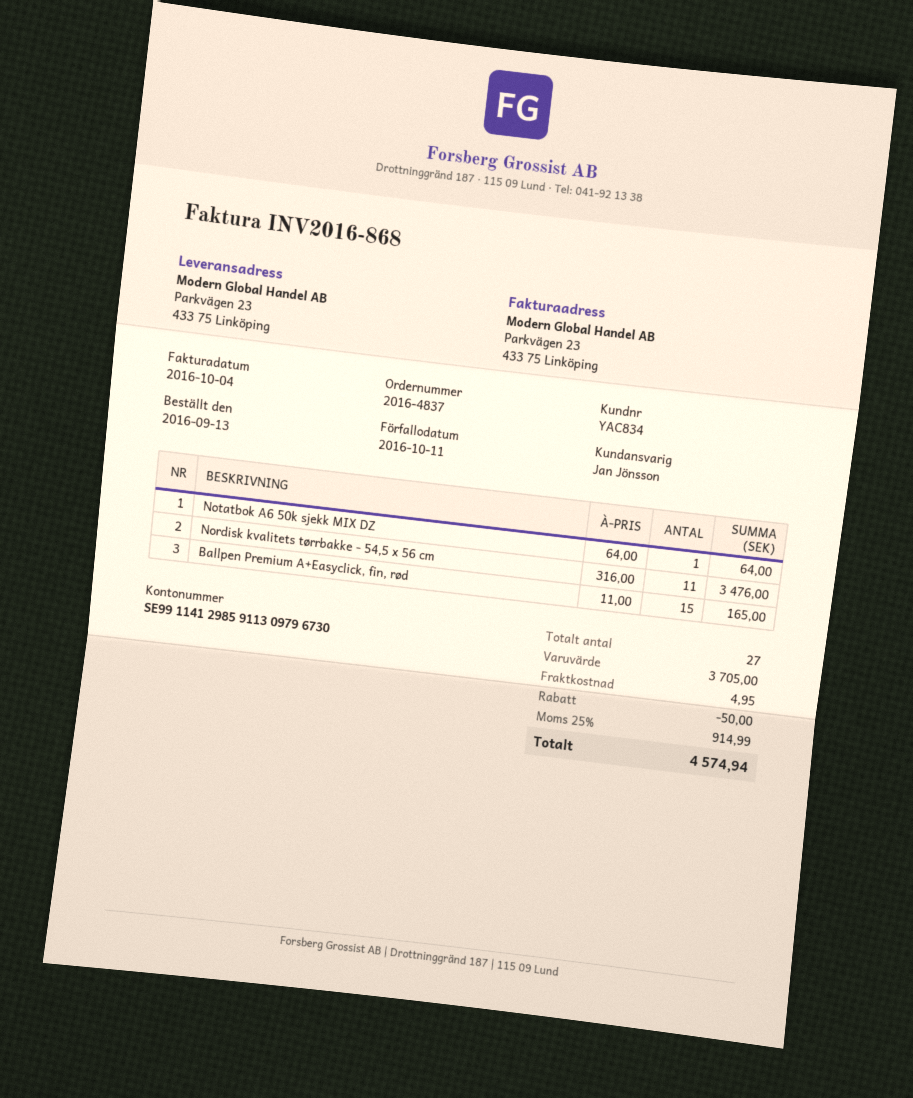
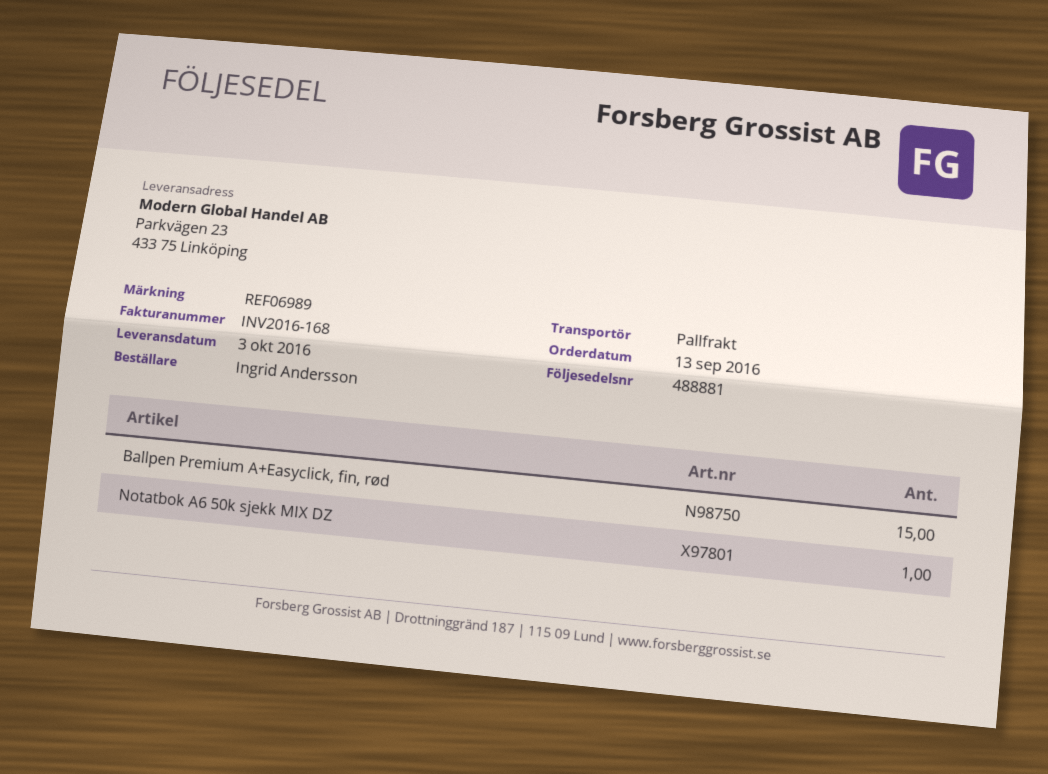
invoice number: INV2016-868 -> INV2016-168
Nordisk kvalitets tørrbakke - 54,5 x 56 cm: 11 -> none

